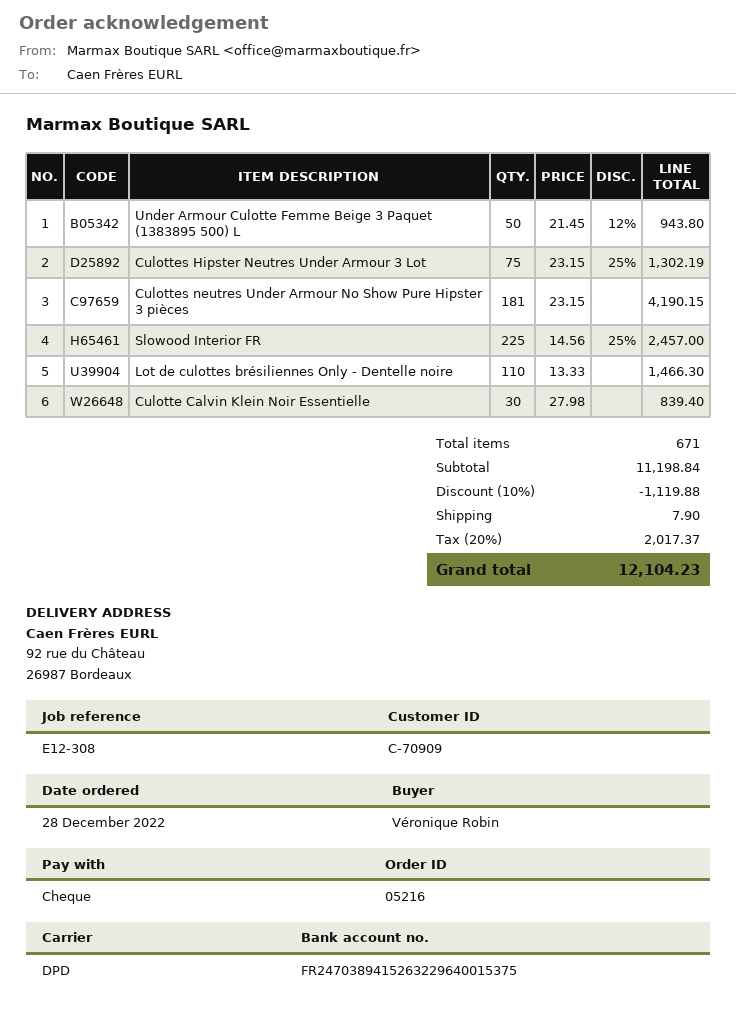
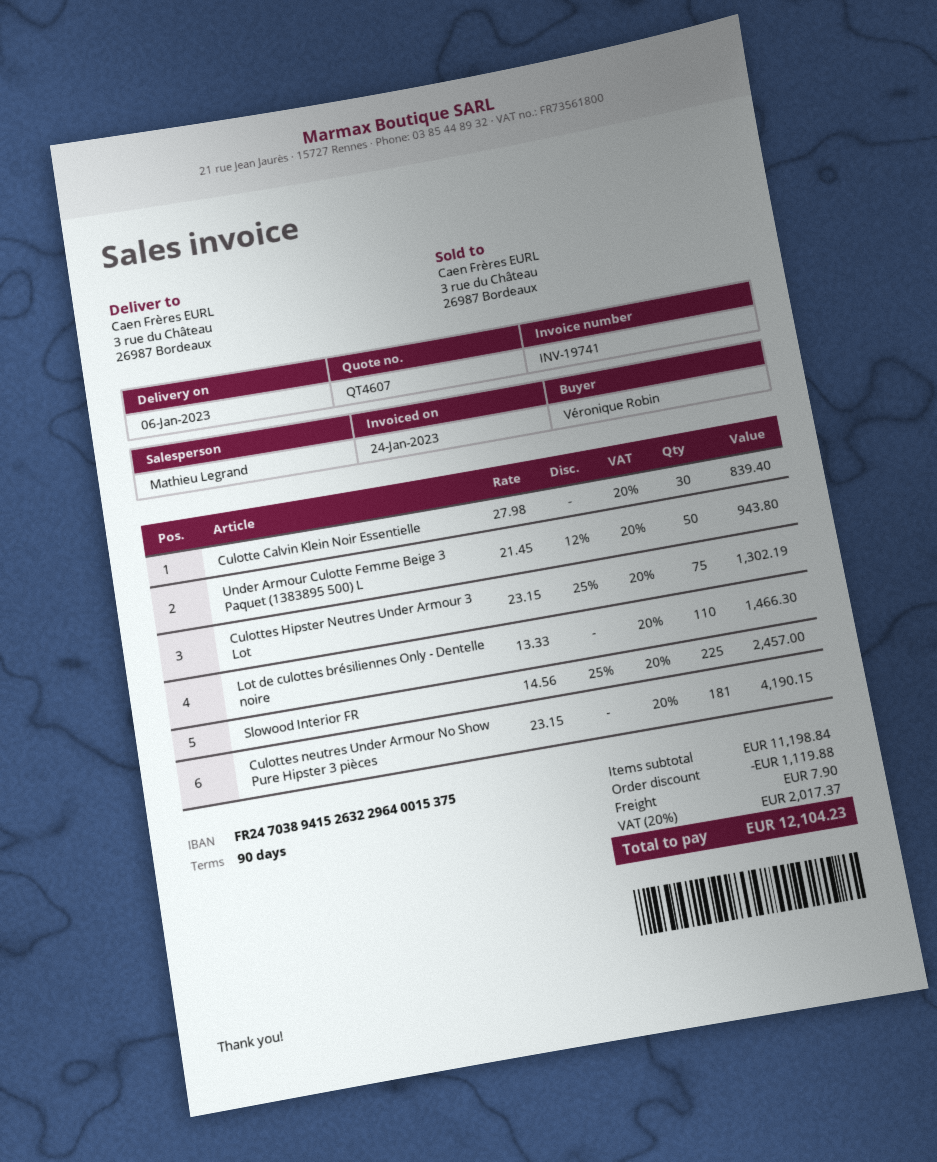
ship to: 92 rue du Château, 26987 Bordeaux -> 3 rue du Château, 26987 Bordeaux

